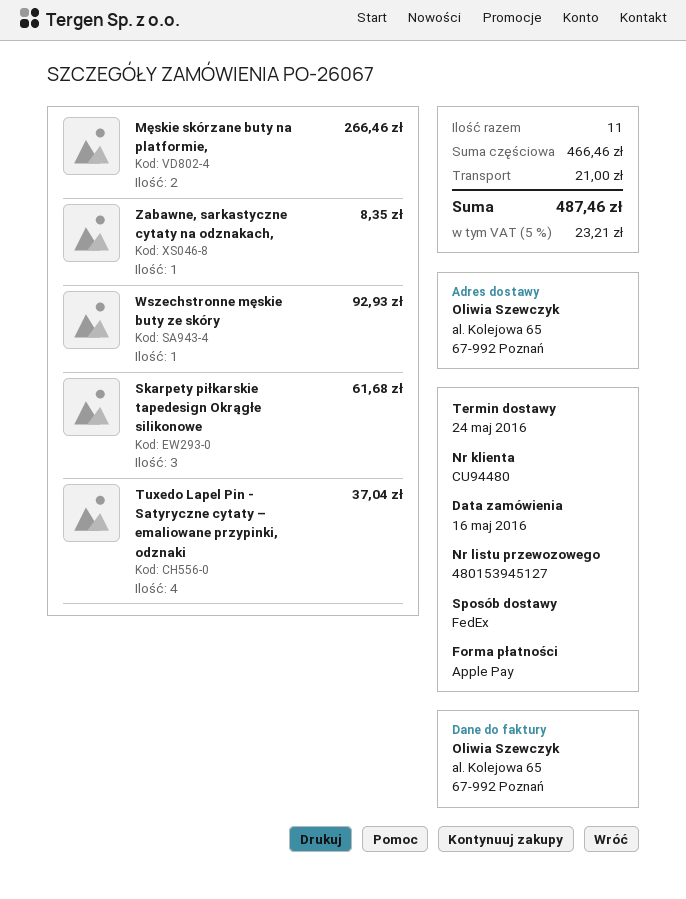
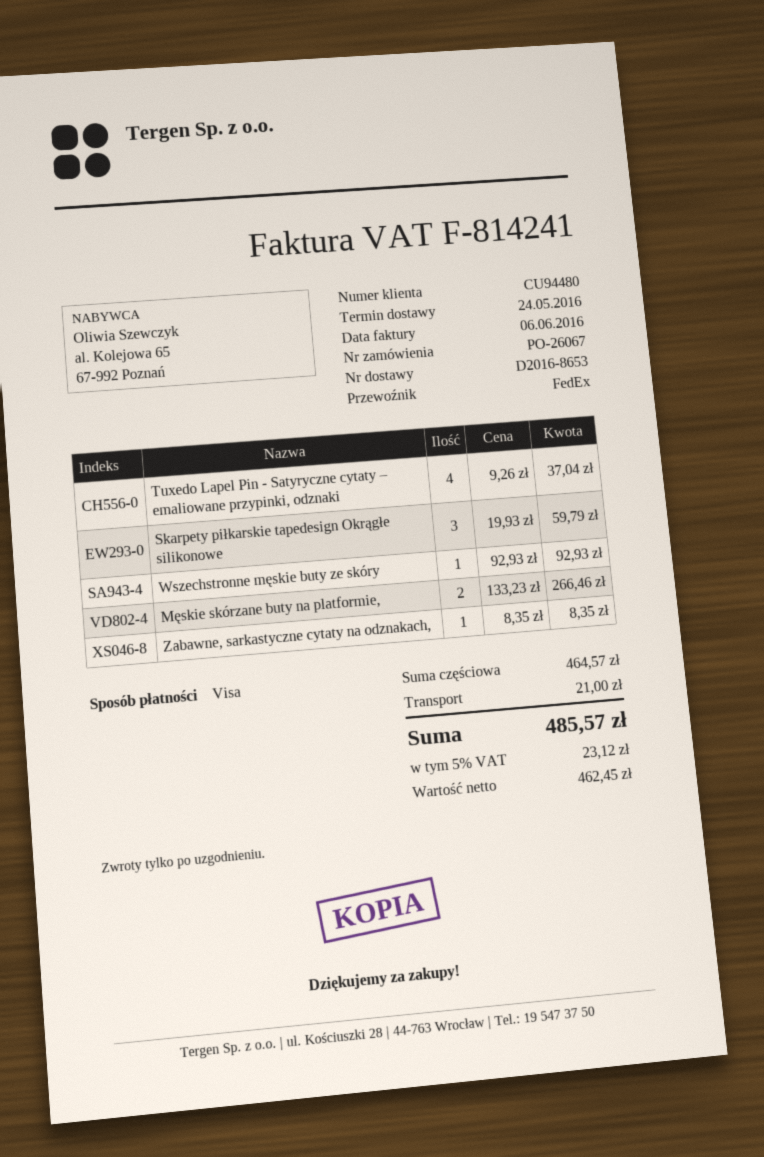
payment method: Apple Pay -> Visa
Skarpety piłkarskie tapedesign Okrągłe silikonowe: 3 for 61.68 -> 3 for 59.79
subtotal: 466.46 -> 464.57
tax: 5% = 23.21 -> 5% = 23.12
total: 487.46 -> 485.57

